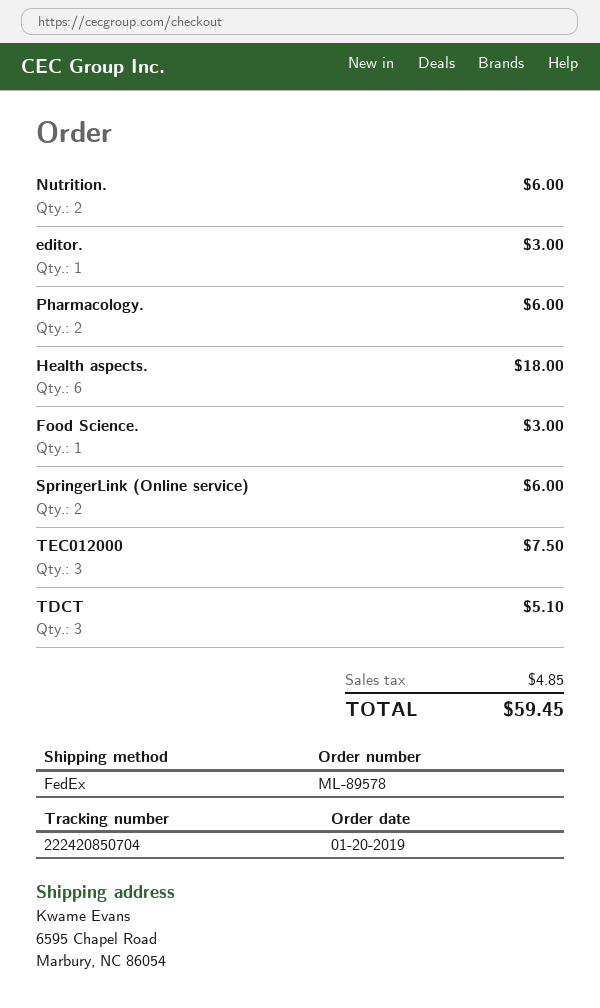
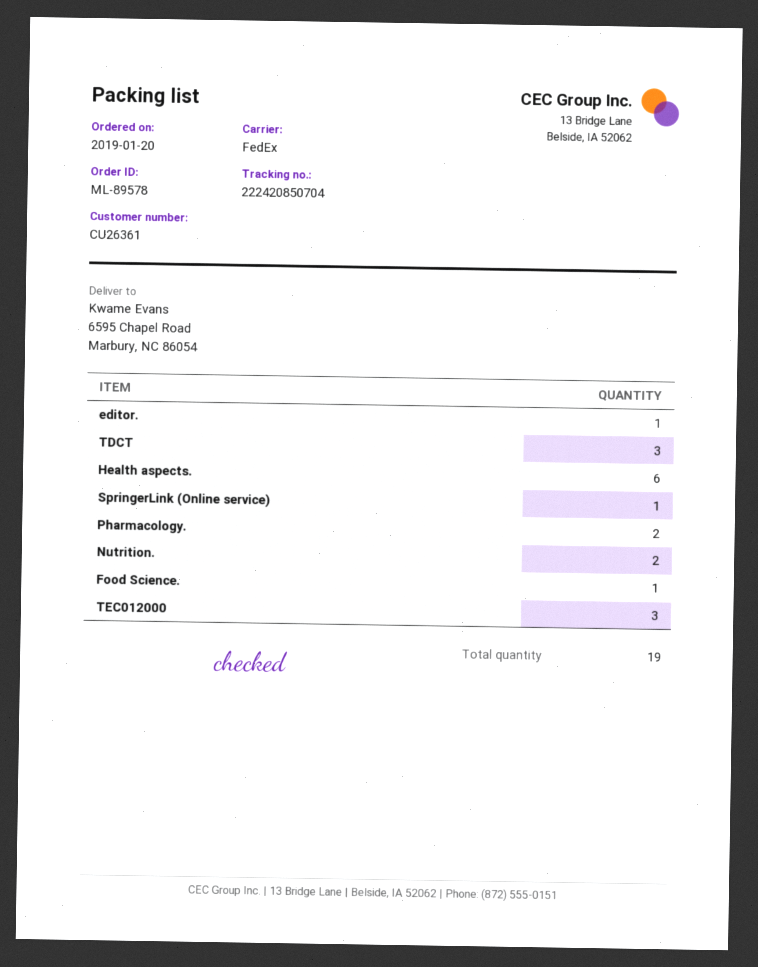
SpringerLink (Online service): 2 -> 1

